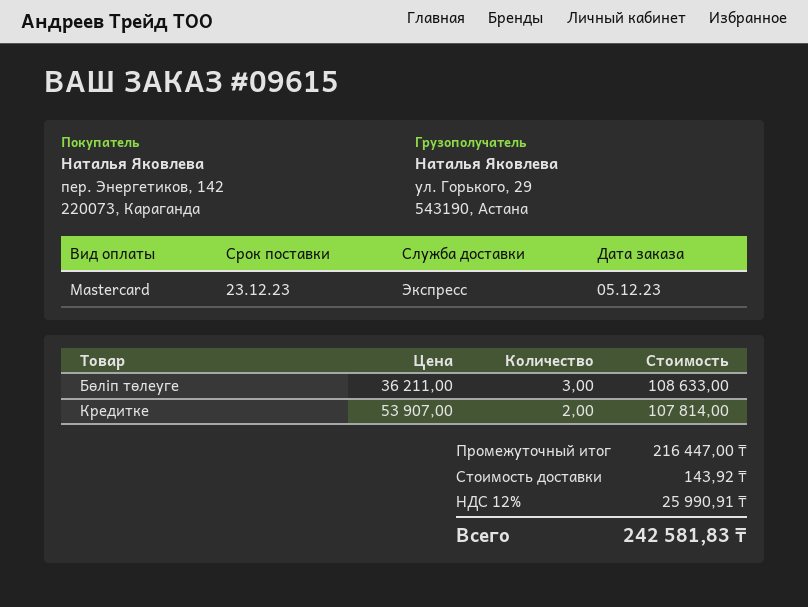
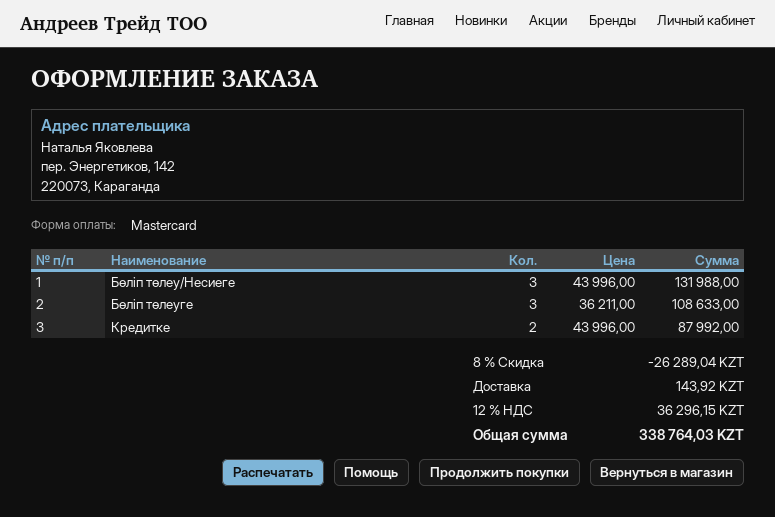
Кредитке: 2 x 53907.00 = 107814.00 -> 2 x 43996.00 = 87992.00
Бөліп төлеу/Несиеге: none -> 3 x 43996.00 = 131988.00
discount: none -> 8% = 26289.04
tax: 12% = 25990.91 -> 12% = 36296.15
total: 242581.83 -> 338764.03

